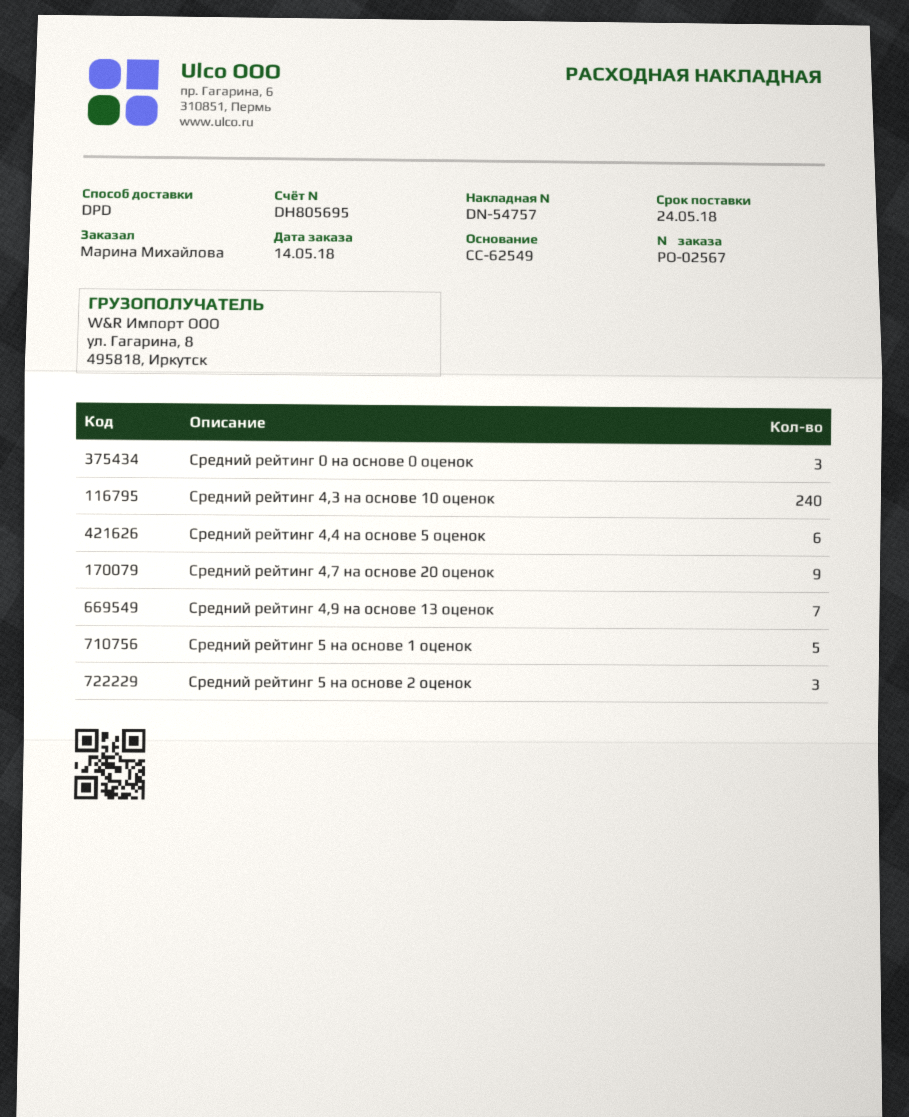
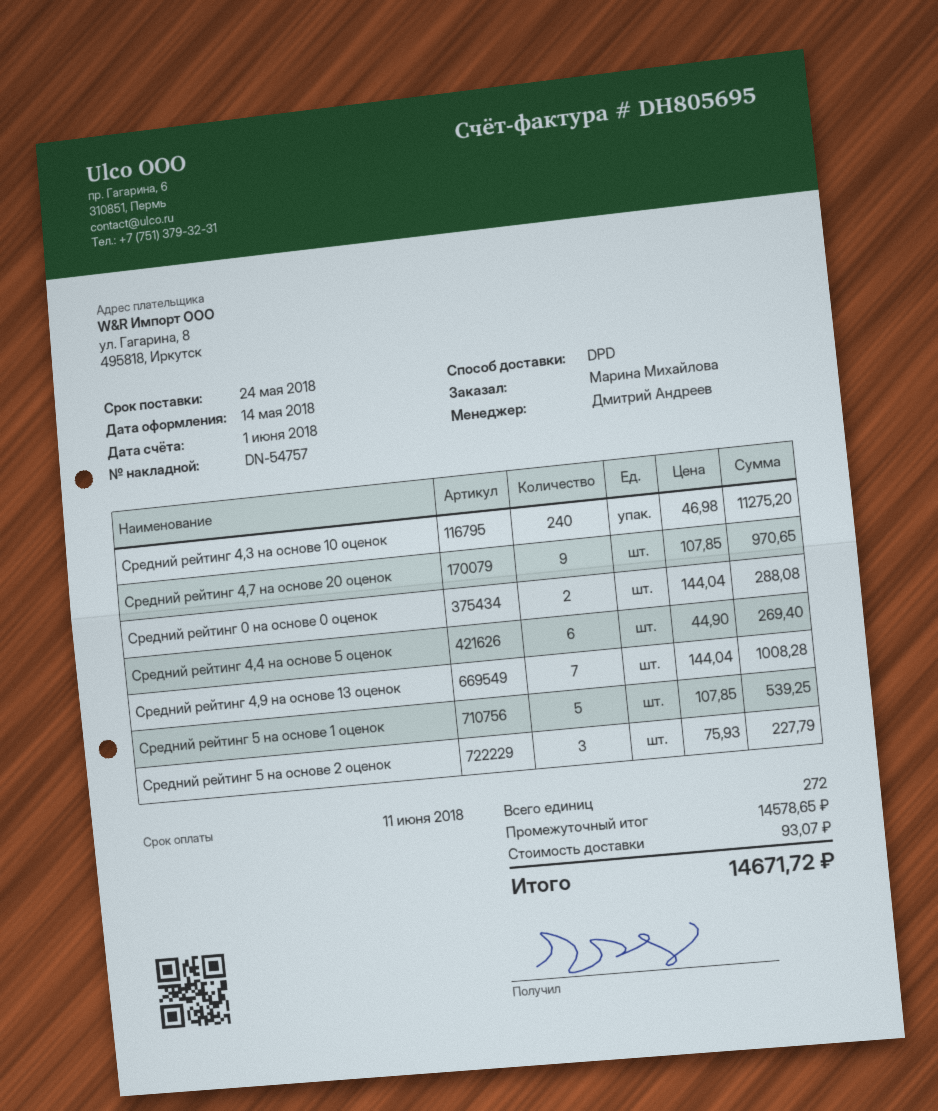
Средний рейтинг 0 на основе 0 оценок: 3 -> 2

